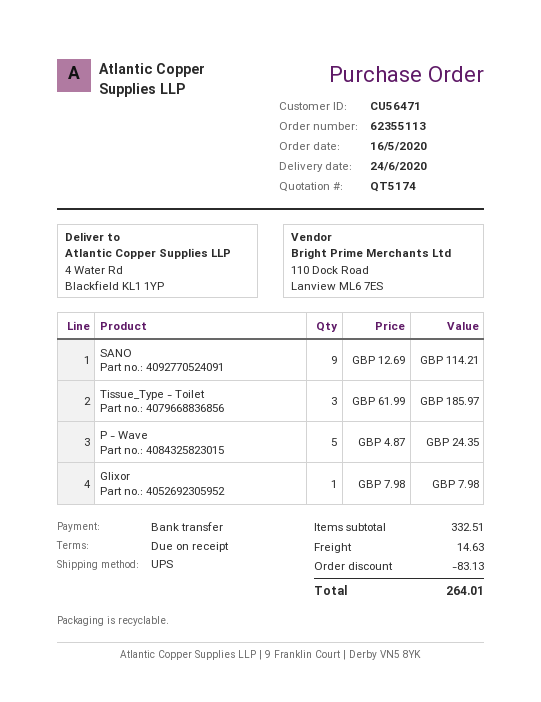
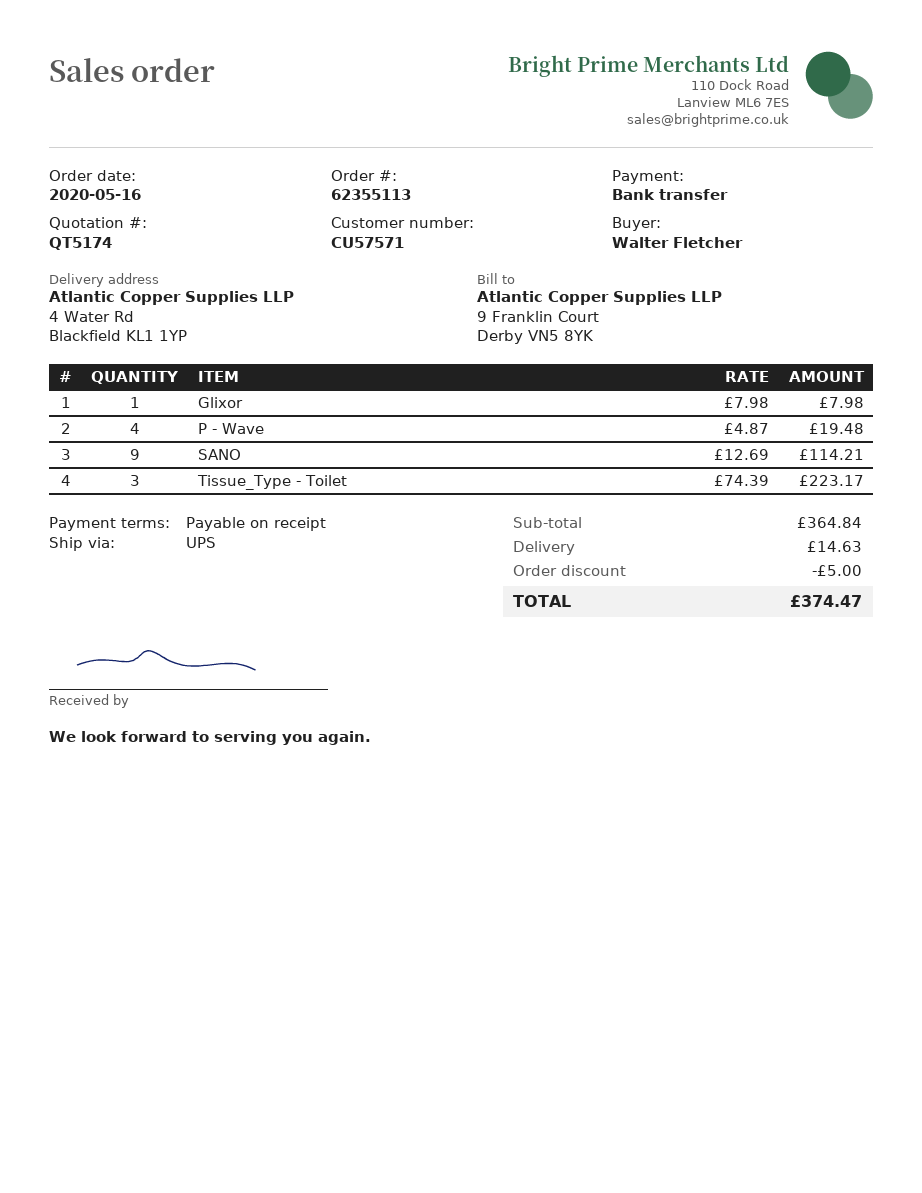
customer number: CU56471 -> CU57571
Tissue_Type - Toilet: 3 x 61.99 = 185.97 -> 3 x 74.39 = 223.17
P - Wave: 5 x 4.87 = 24.35 -> 4 x 4.87 = 19.48
subtotal: 332.51 -> 364.84
discount: 83.13 -> 5.00
total: 264.01 -> 374.47

